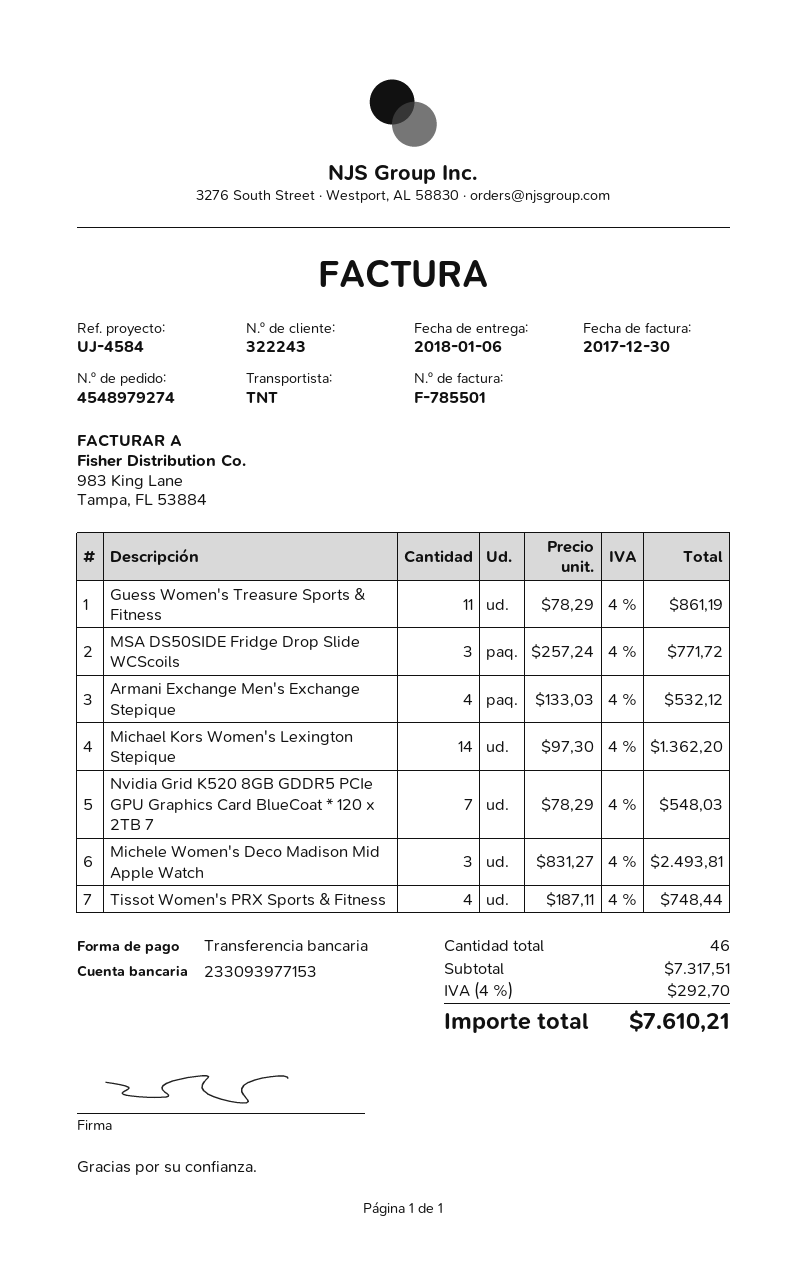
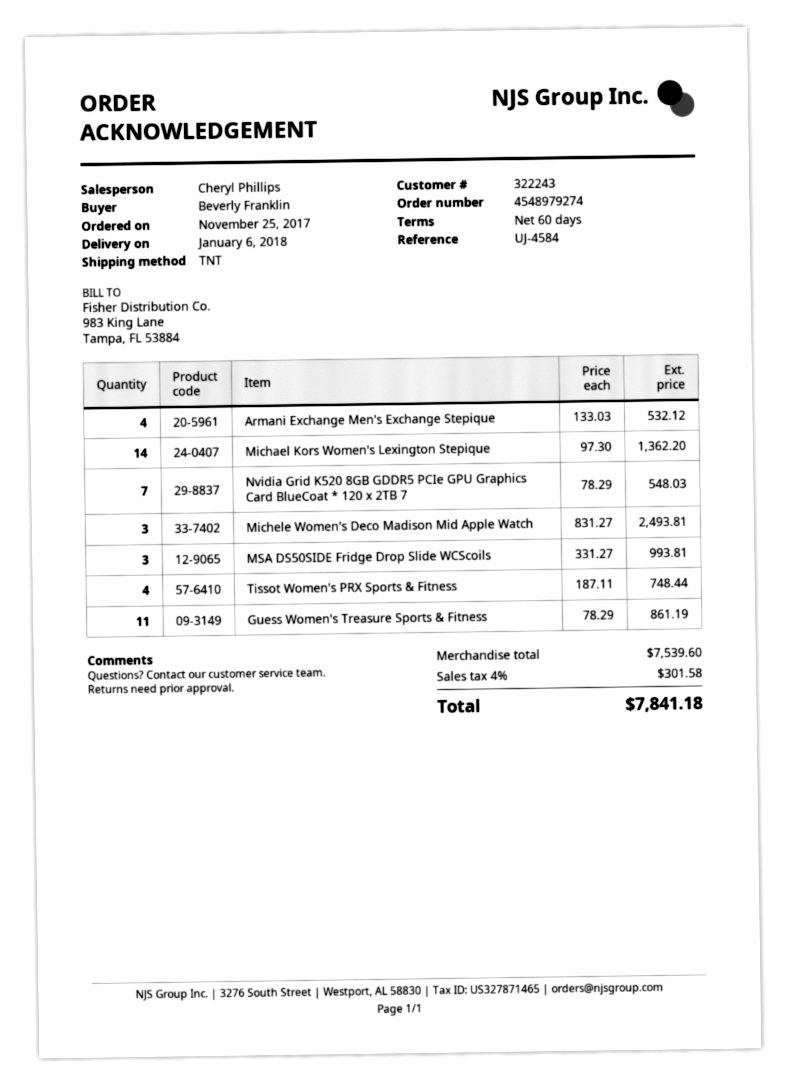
MSA DS50SIDE Fridge Drop Slide WCScoils: 3 x 257.24 = 771.72 -> 3 x 331.27 = 993.81
subtotal: 7317.51 -> 7539.60
tax: 4% = 292.70 -> 4% = 301.58
total: 7610.21 -> 7841.18

